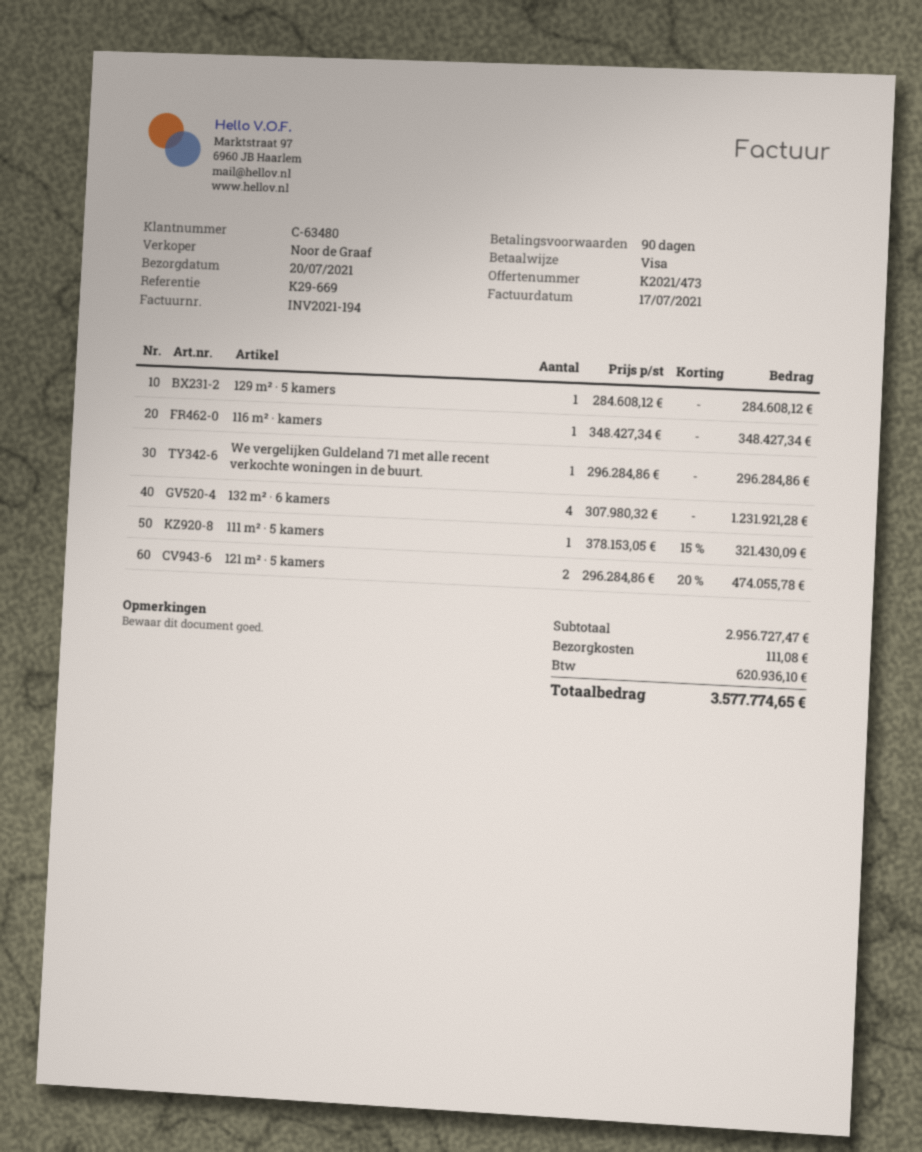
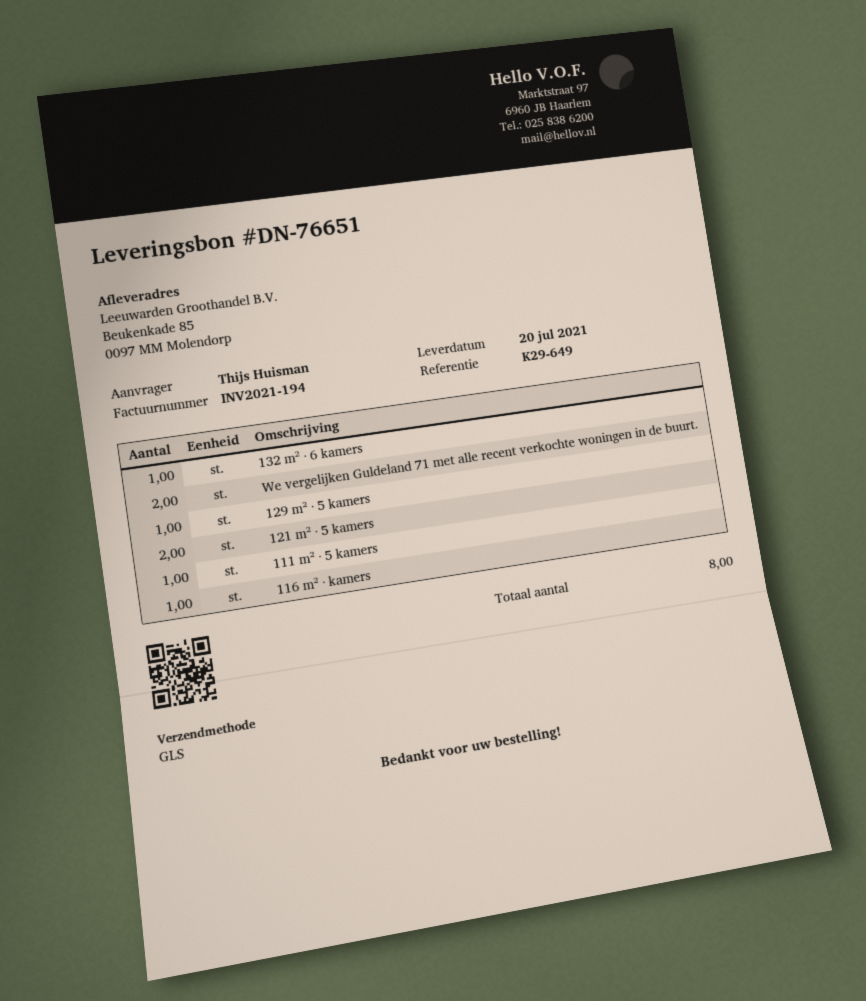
reference: K29-669 -> K29-649
We vergelijken Guldeland 71 met alle recent verkochte woningen in de buurt.: 1 -> 2
132 m² · 6 kamers: 4 -> 1

